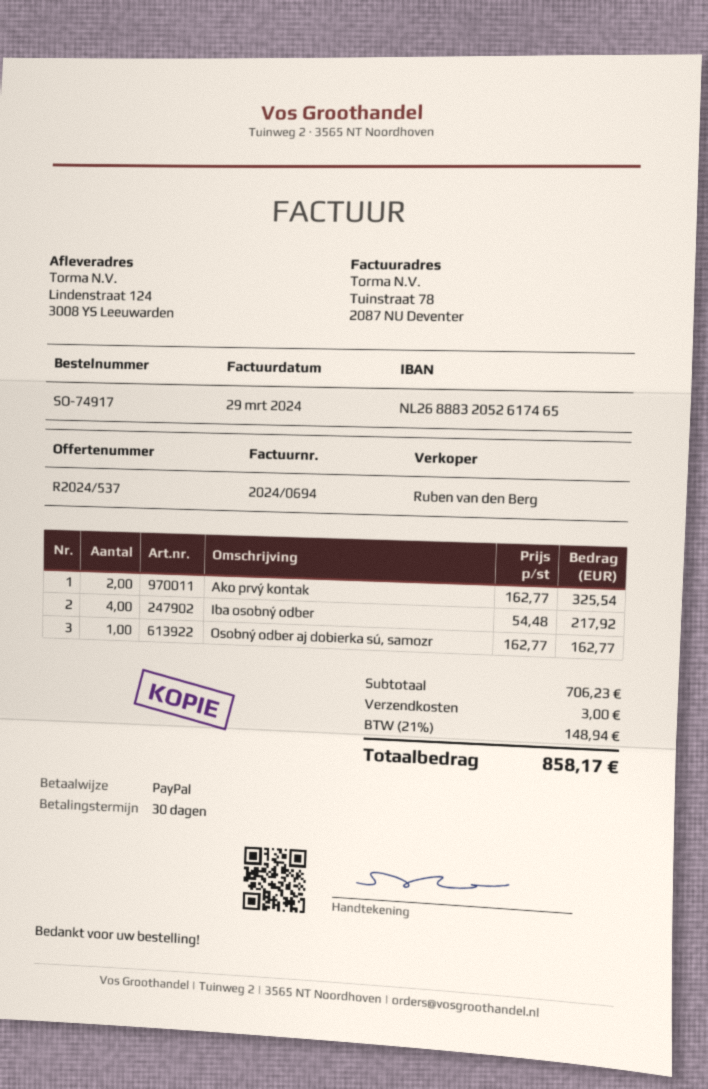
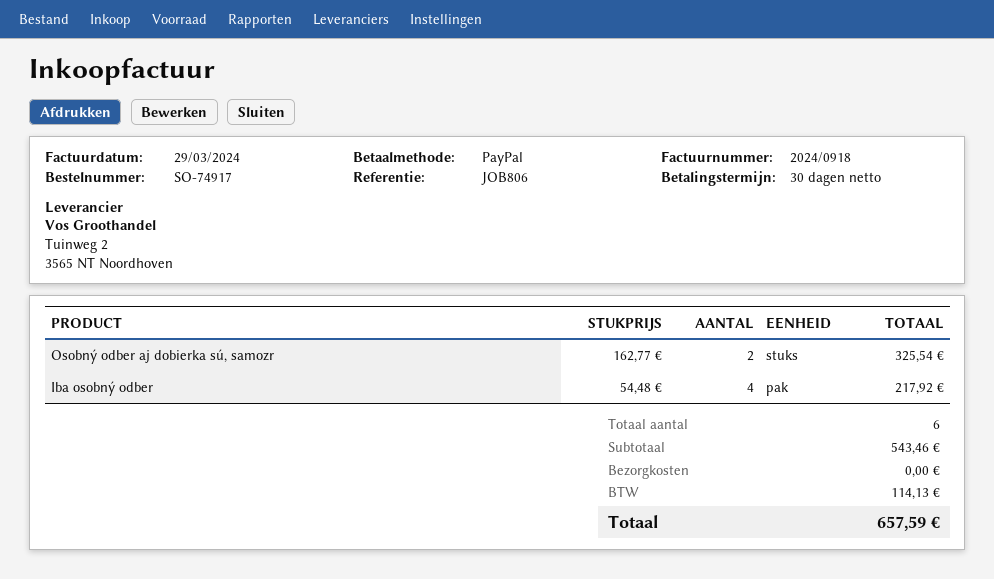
invoice number: 2024/0694 -> 2024/0918
Ako prvý kontak: 2 x 162.77 = 325.54 -> none
Osobný odber aj dobierka sú, samozr: 1 x 162.77 = 162.77 -> 2 x 162.77 = 325.54
subtotal: 706.23 -> 543.46
shipping: 3.00 -> 0.00
tax: 148.94 -> 114.13
total: 858.17 -> 657.59

